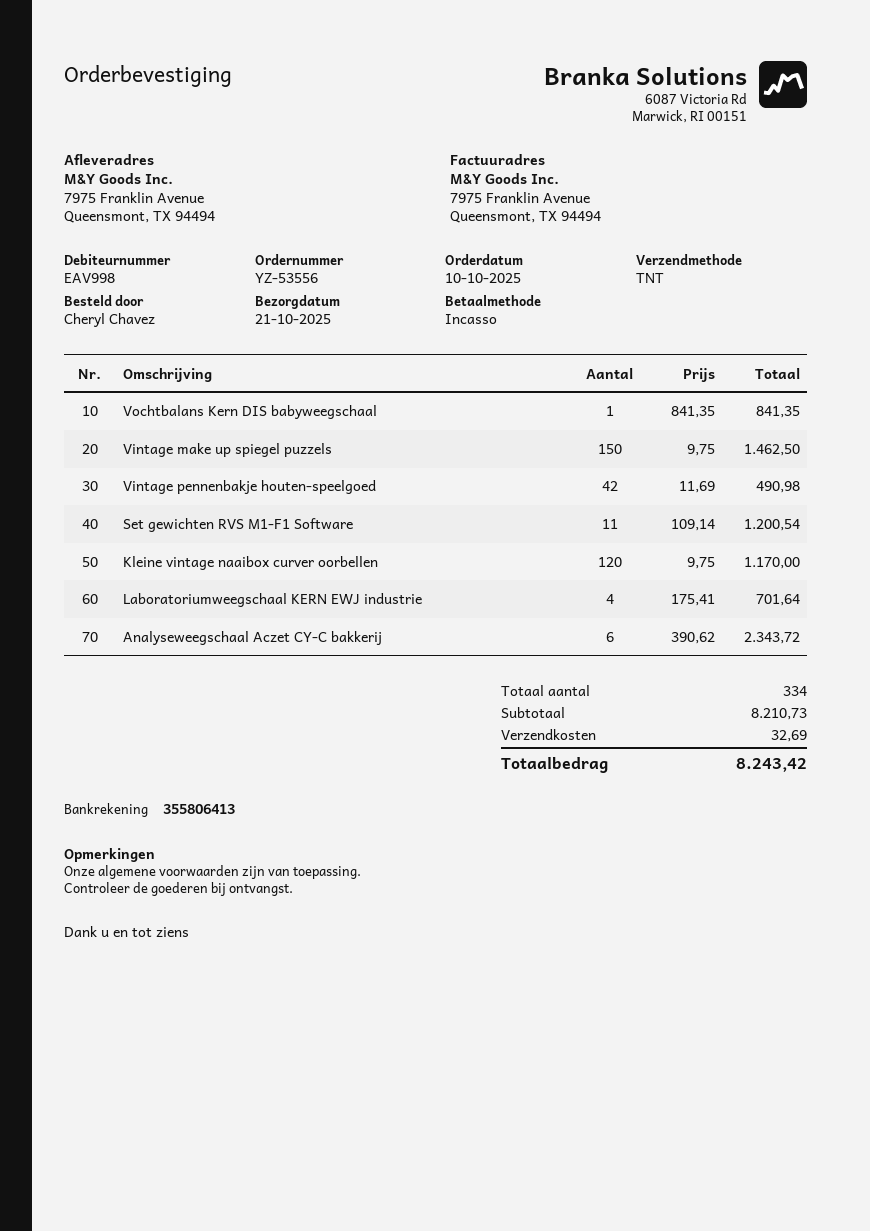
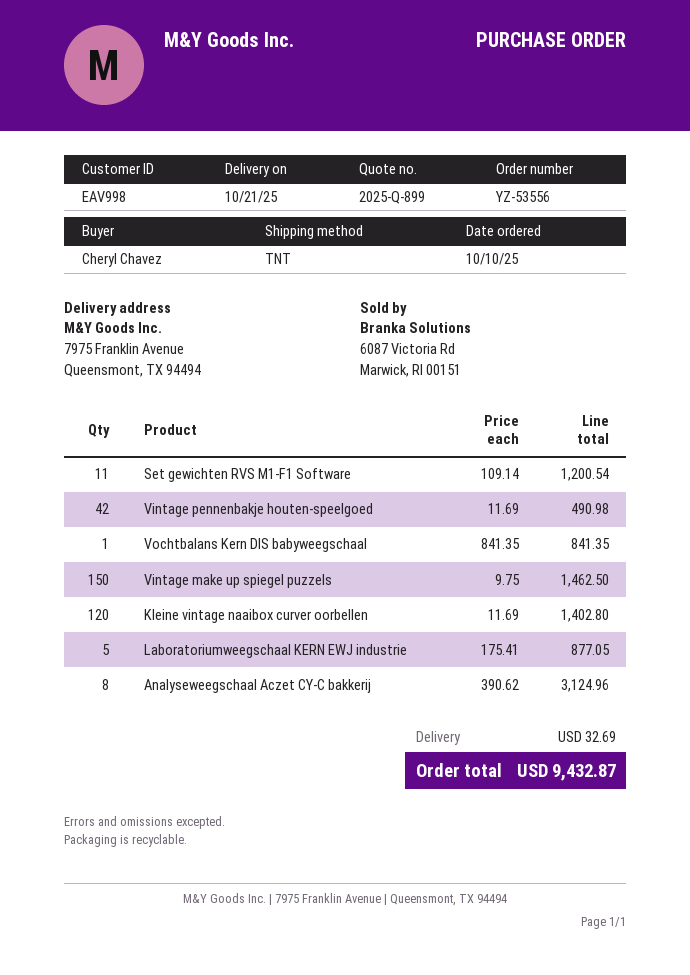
Kleine vintage naaibox curver oorbellen: 120 x 9.75 = 1170.00 -> 120 x 11.69 = 1402.80
Laboratoriumweegschaal KERN EWJ industrie: 4 x 175.41 = 701.64 -> 5 x 175.41 = 877.05
Analyseweegschaal Aczet CY-C bakkerij: 6 x 390.62 = 2343.72 -> 8 x 390.62 = 3124.96
total: 8243.42 -> 9432.87

